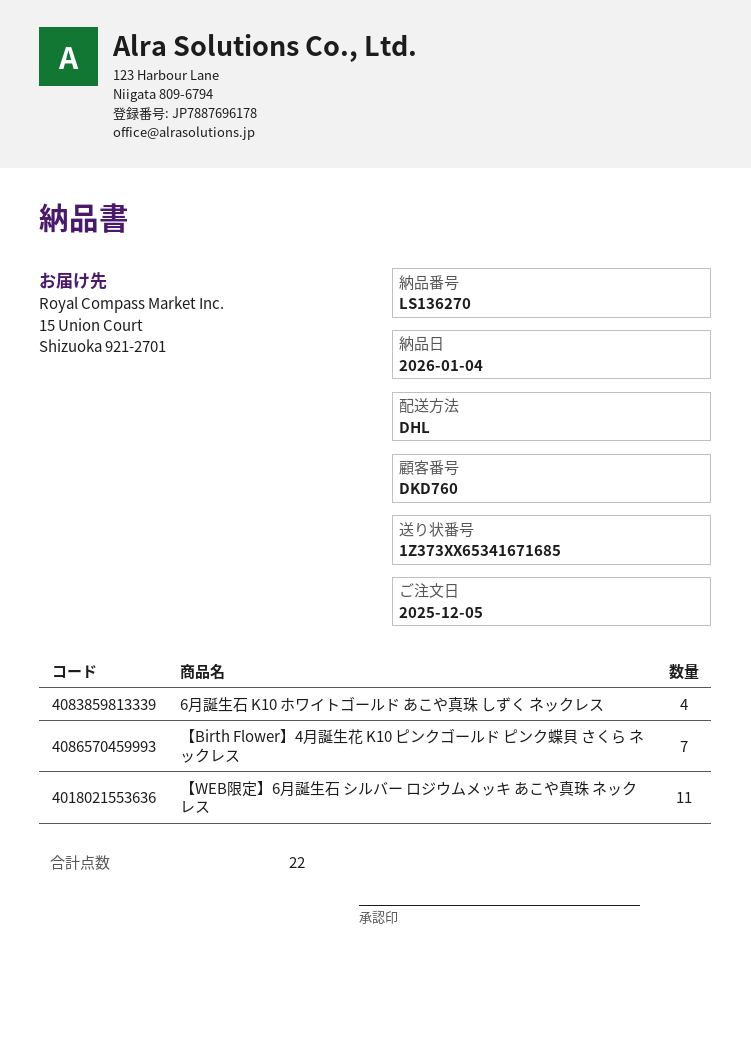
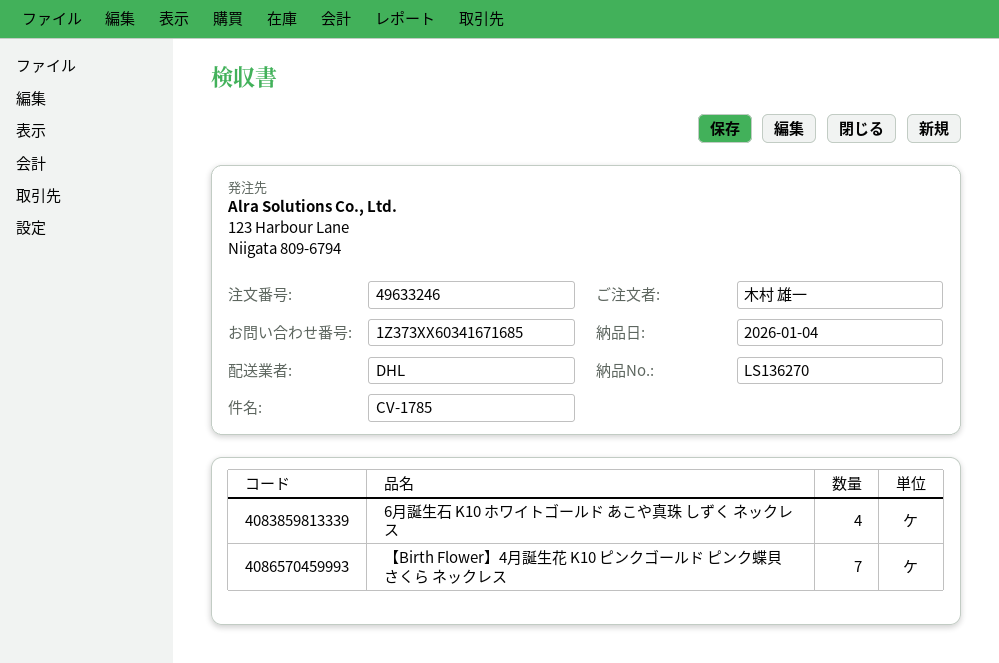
tracking number: 1Z373XX65341671685 -> 1Z373XX60341671685
【WEB限定】6月誕生石 シルバー ロジウムメッキ あこや真珠 ネックレス: 11 -> none

